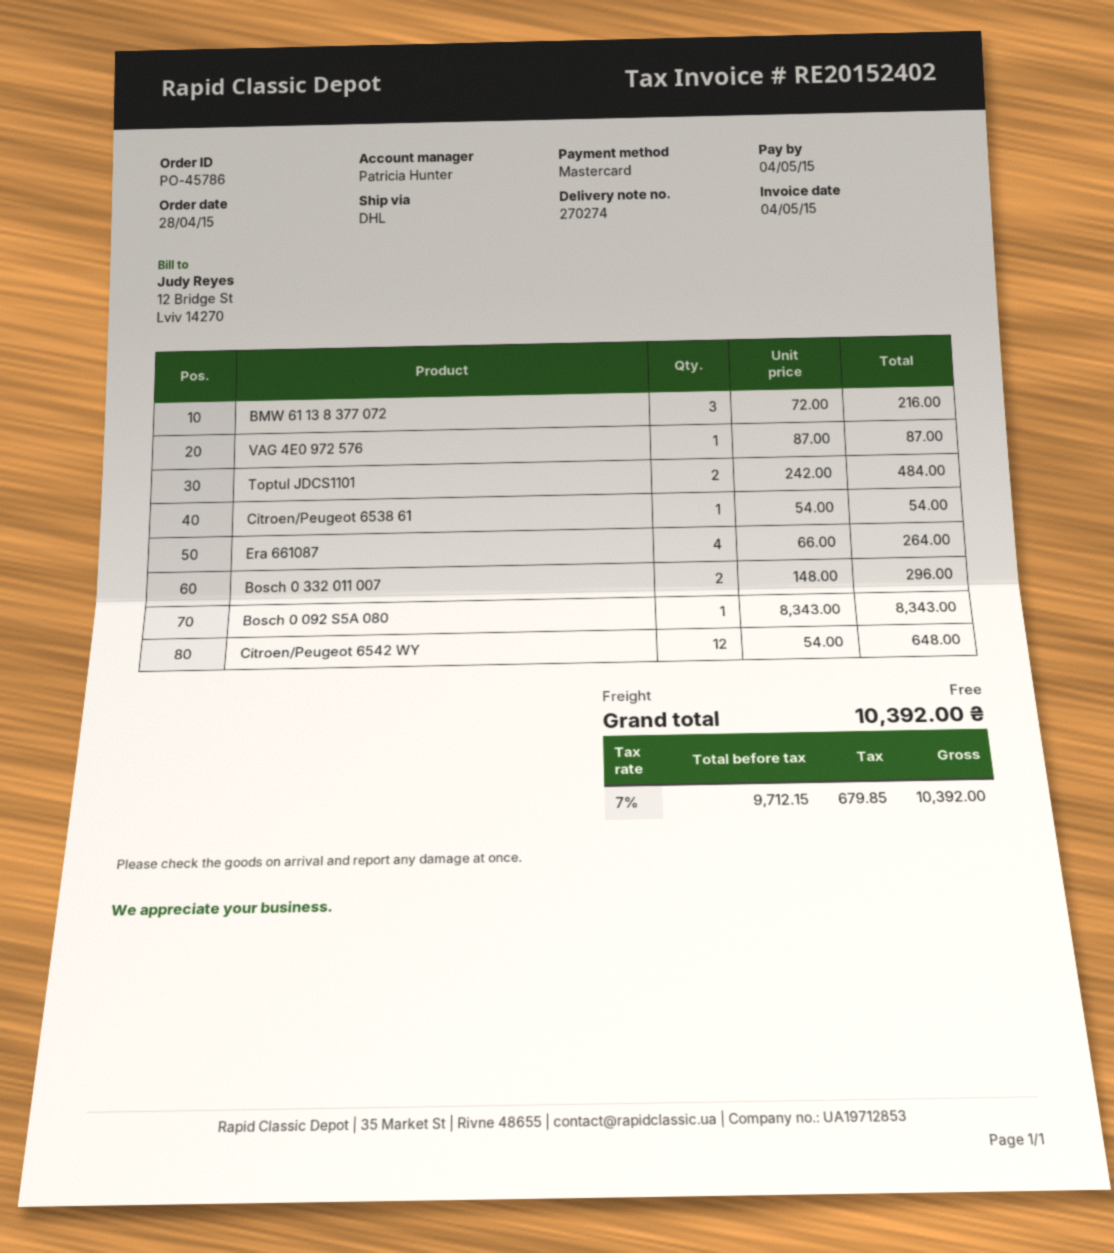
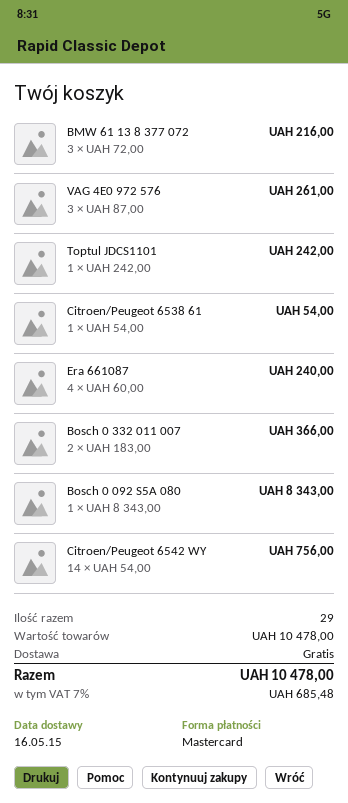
VAG 4E0 972 576: 1 x 87.00 = 87.00 -> 3 x 87.00 = 261.00
Toptul JDCS1101: 2 x 242.00 = 484.00 -> 1 x 242.00 = 242.00
Era 661087: 4 x 66.00 = 264.00 -> 4 x 60.00 = 240.00
Bosch 0 332 011 007: 2 x 148.00 = 296.00 -> 2 x 183.00 = 366.00
Citroen/Peugeot 6542 WY: 12 x 54.00 = 648.00 -> 14 x 54.00 = 756.00
tax: 7% = 679.85 -> 7% = 685.48
total: 10392.00 -> 10478.00

